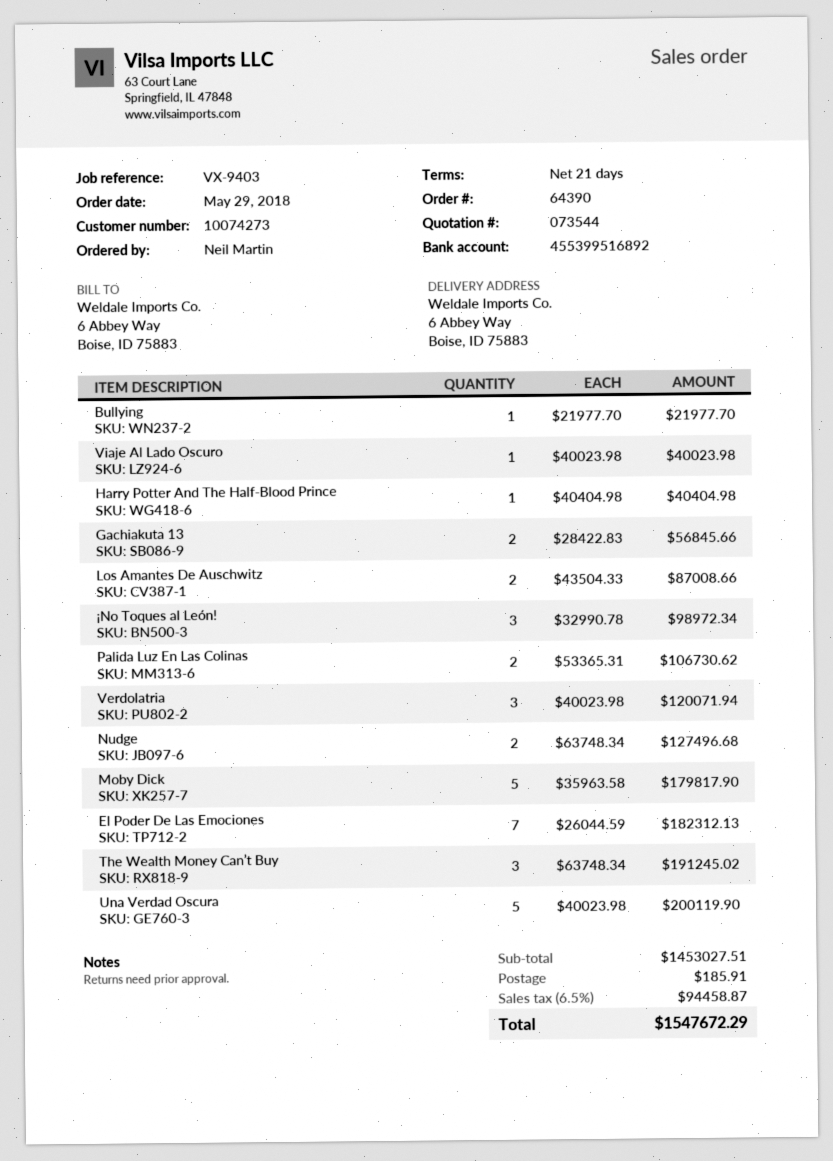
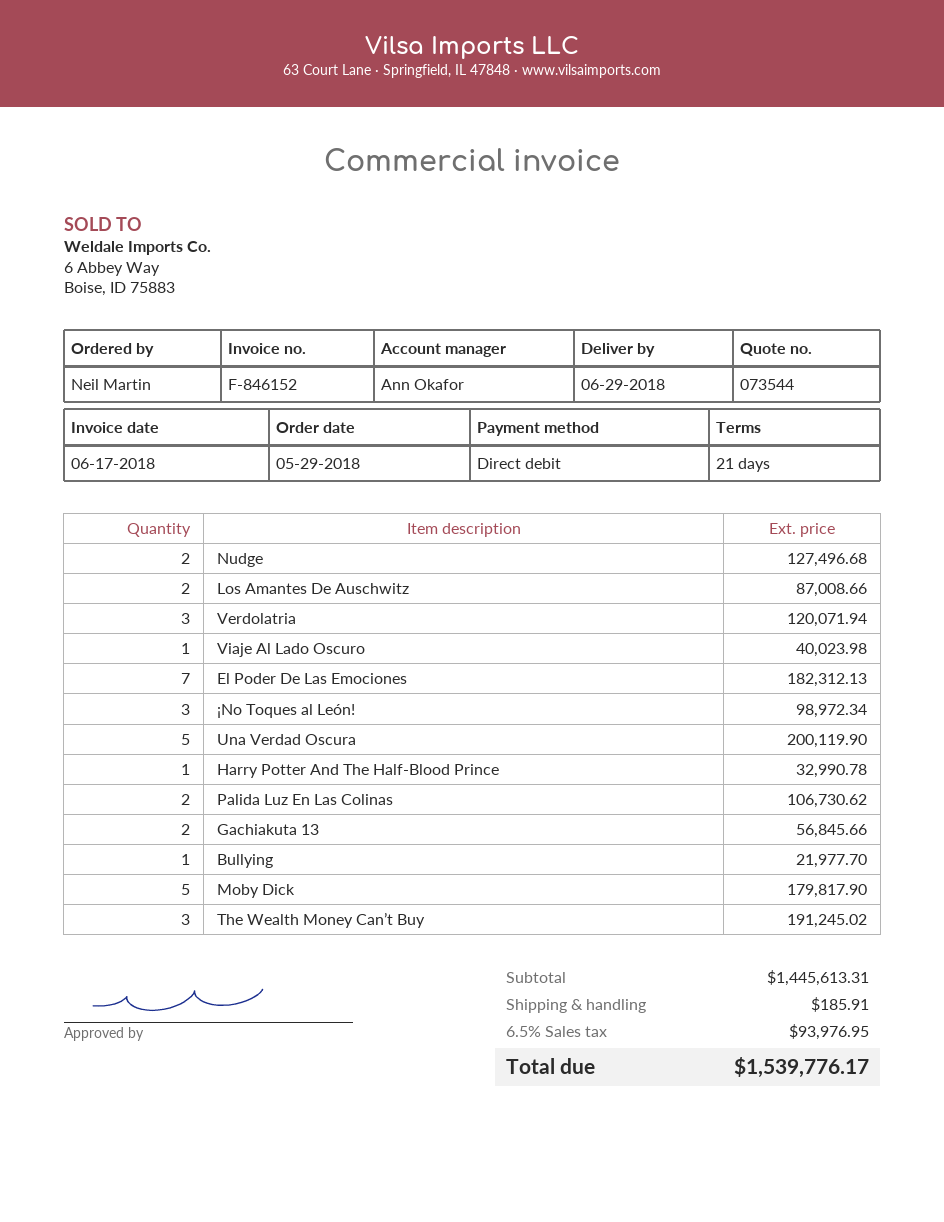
Harry Potter And The Half-Blood Prince: 1 for 40404.98 -> 1 for 32990.78
subtotal: 1453027.51 -> 1445613.31
tax: 6.5% = 94458.87 -> 6.5% = 93976.95
total: 1547672.29 -> 1539776.17

